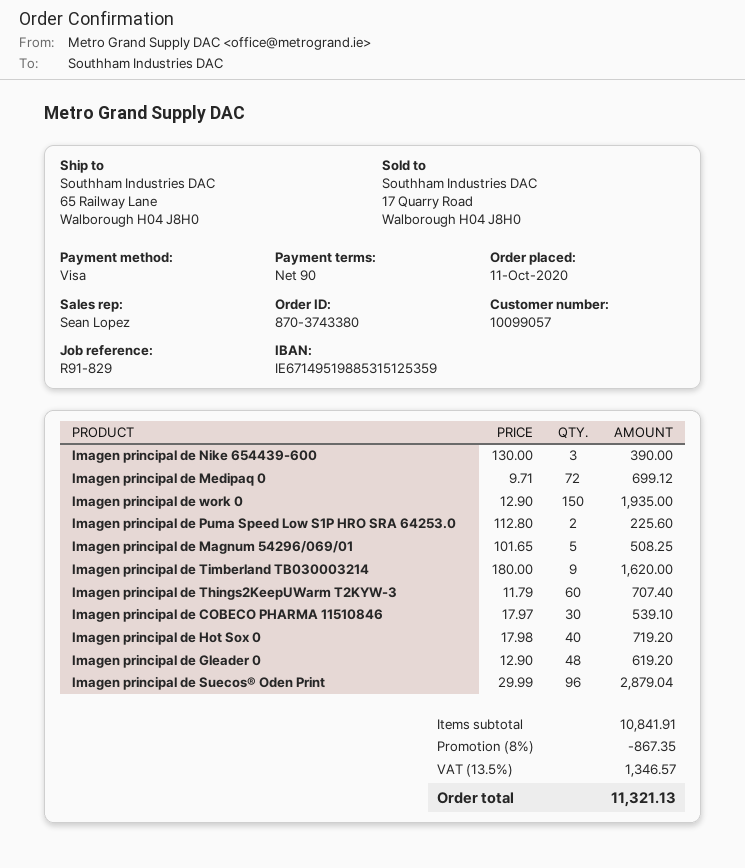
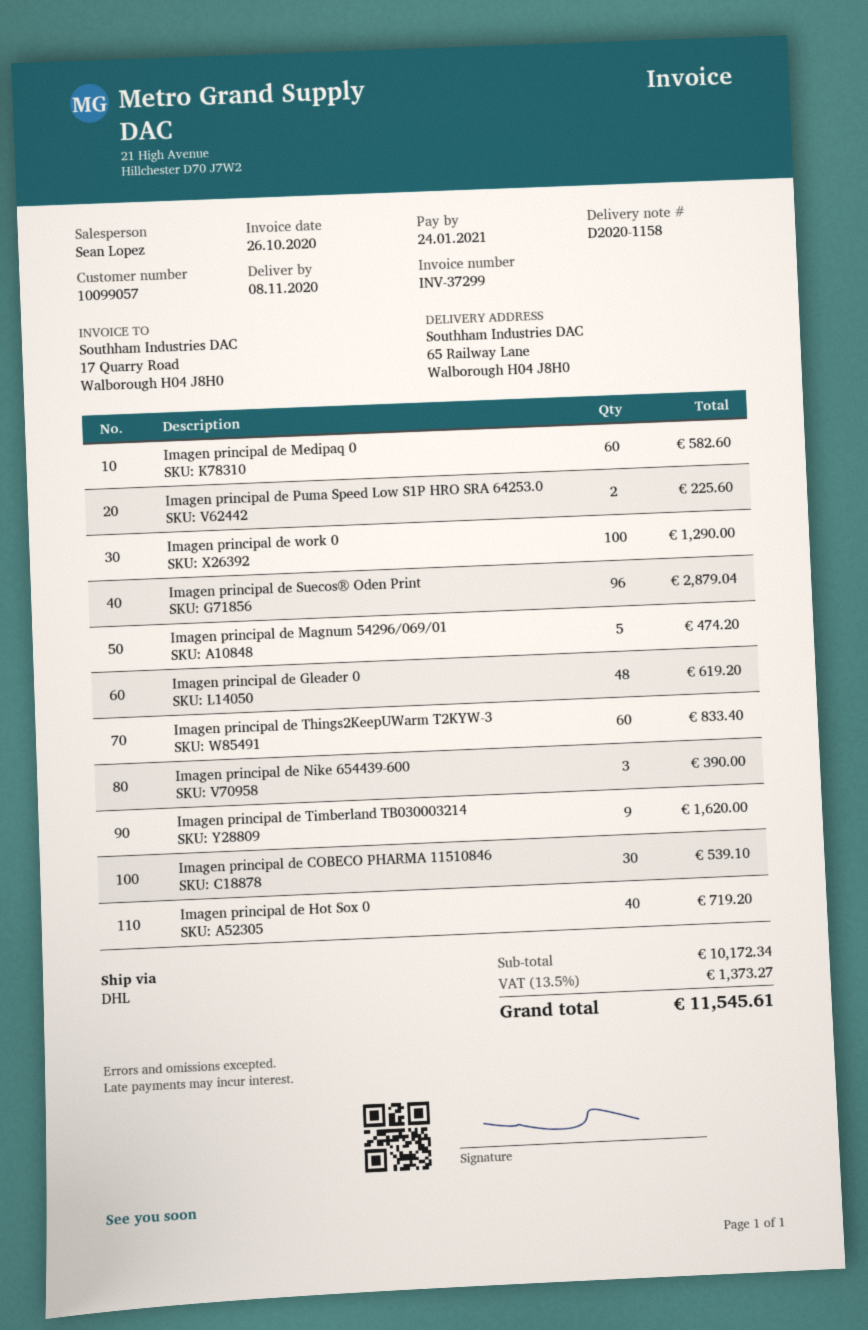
Imagen principal de Medipaq 0: 72 for 699.12 -> 60 for 582.60
Imagen principal de work 0: 150 for 1935.00 -> 100 for 1290.00
Imagen principal de Magnum 54296/069/01: 5 for 508.25 -> 5 for 474.20
Imagen principal de Things2KeepUWarm T2KYW-3: 60 for 707.40 -> 60 for 833.40
subtotal: 10841.91 -> 10172.34
discount: 8% = 867.35 -> none
tax: 13.5% = 1346.57 -> 13.5% = 1373.27
total: 11321.13 -> 11545.61

